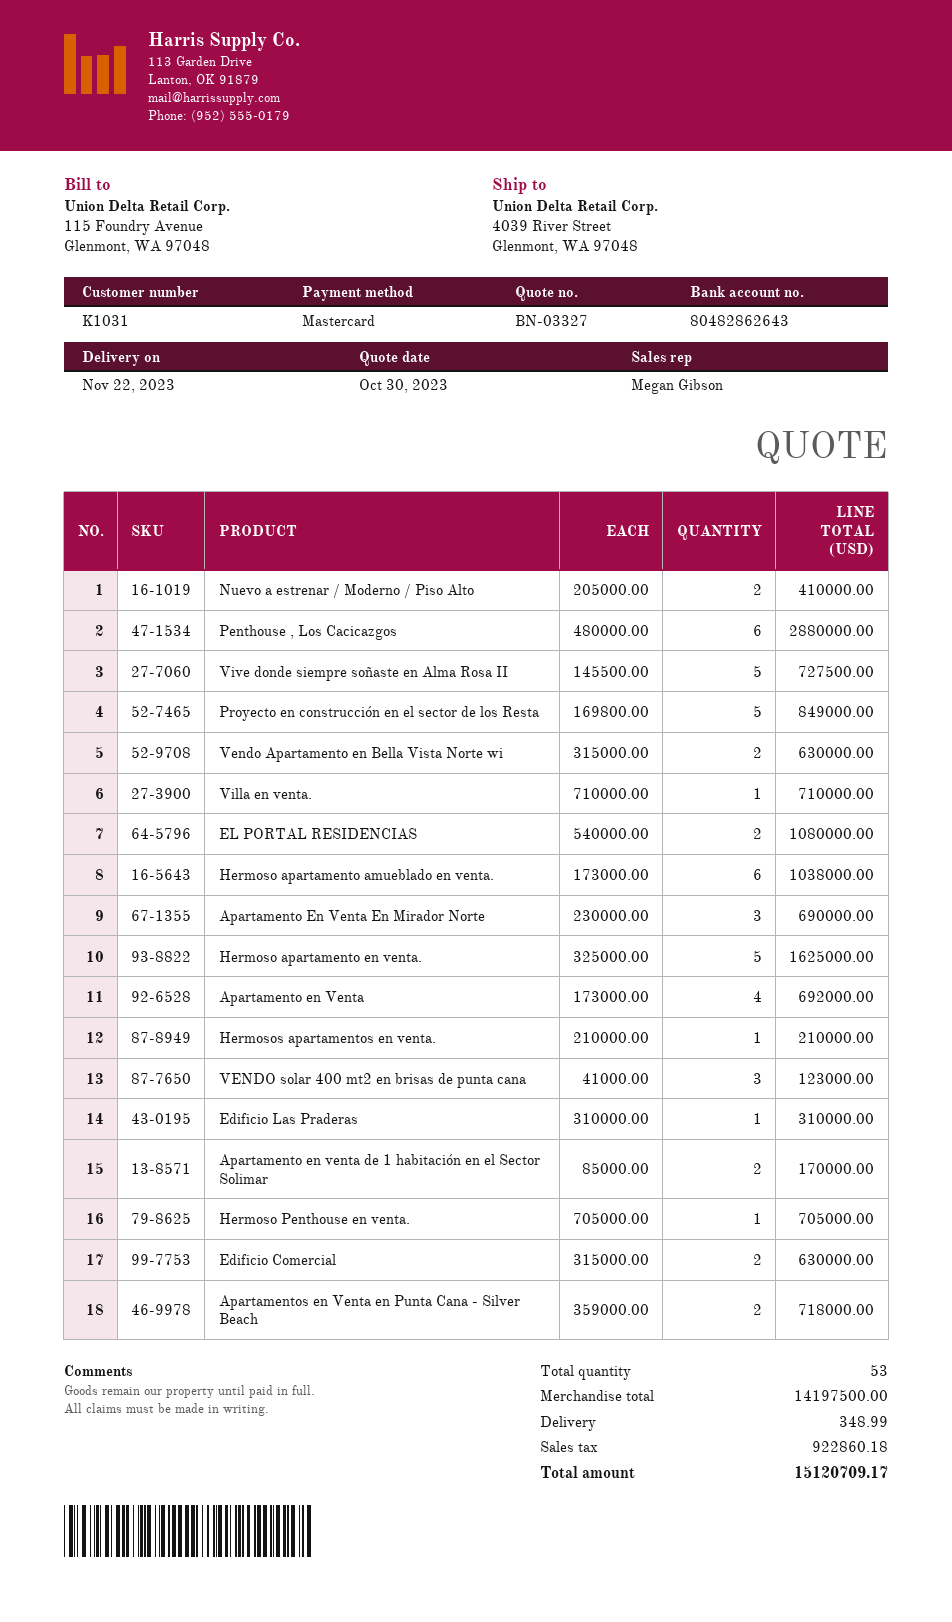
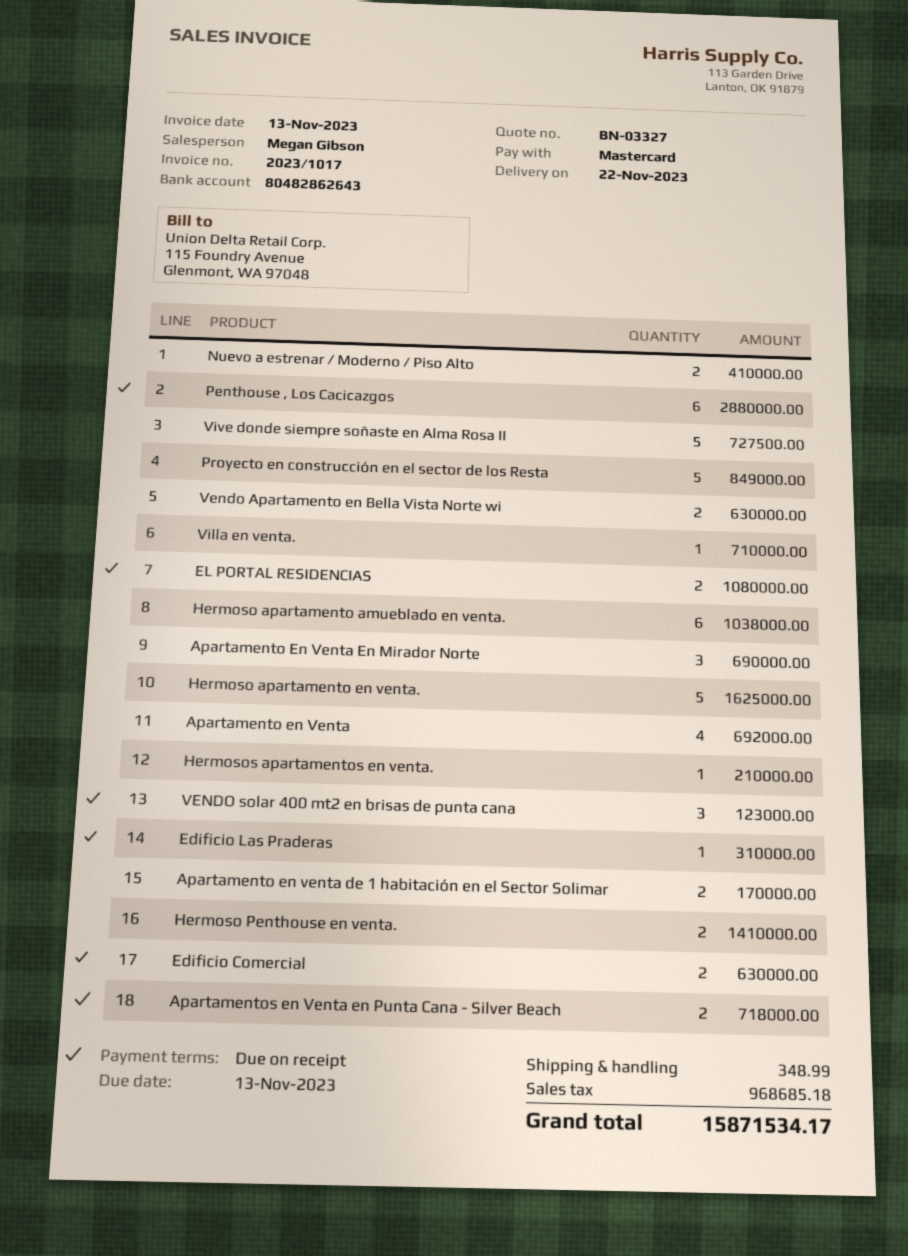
Hermoso Penthouse en venta.: 1 for 705000.00 -> 2 for 1410000.00
tax: 922860.18 -> 968685.18
total: 15120709.17 -> 15871534.17

